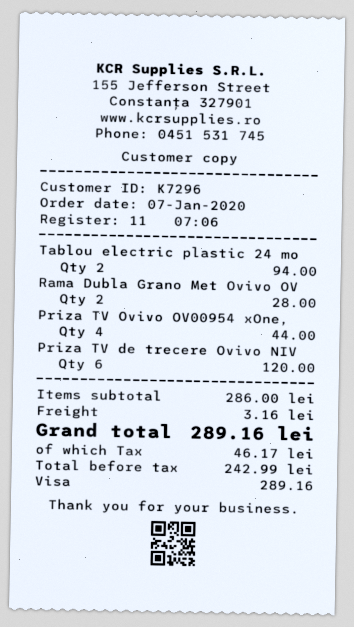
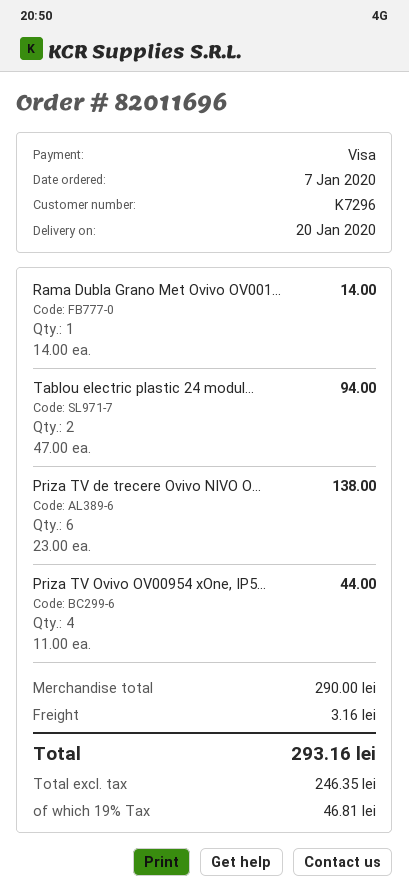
Rama Dubla Grano Met Ovivo OV: 2 for 28.00 -> 1 for 14.00
Priza TV de trecere Ovivo NIV: 6 for 120.00 -> 6 for 138.00
subtotal: 286.00 -> 290.00
net: 242.99 -> 246.35
tax: 46.17 -> 46.81
total: 289.16 -> 293.16

